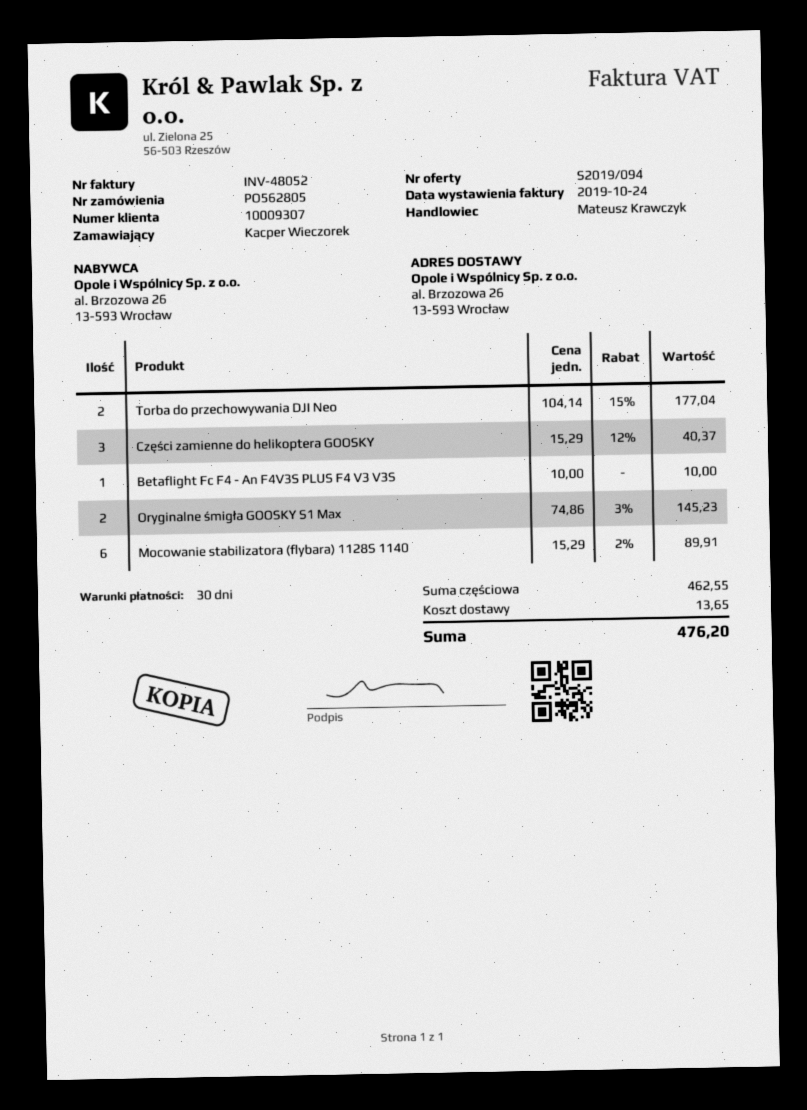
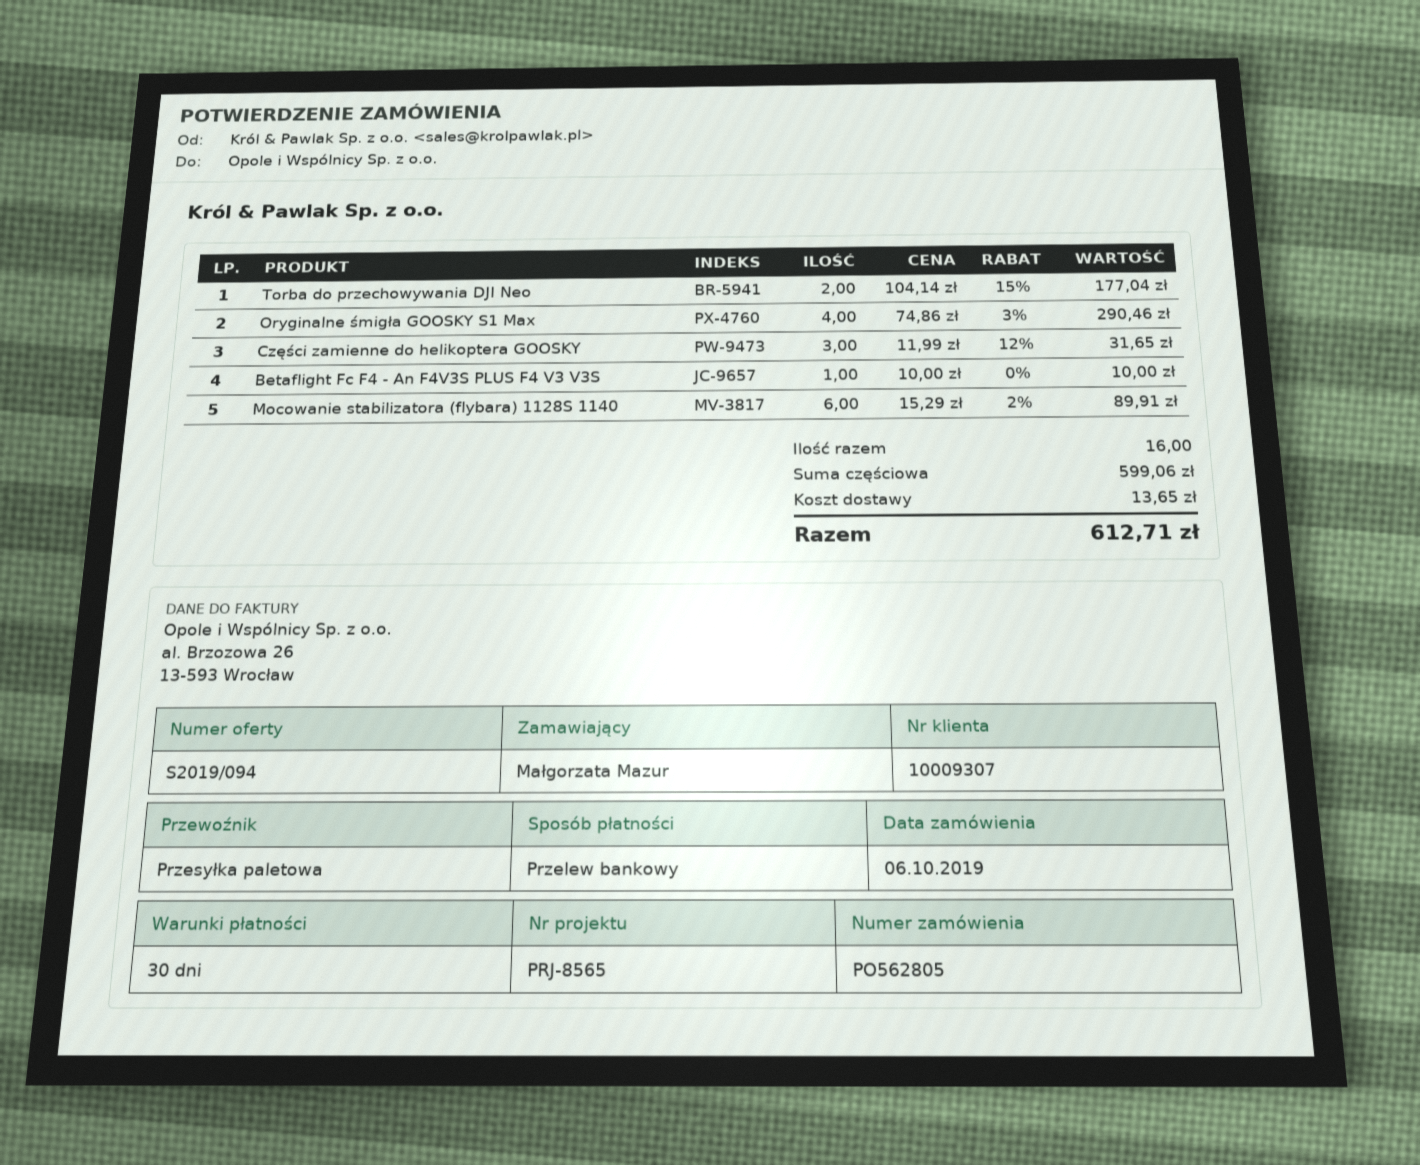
ordered by: Kacper Wieczorek -> Małgorzata Mazur
Części zamienne do helikoptera GOOSKY: 3 x 15.29 - 12% = 40.37 -> 3 x 11.99 - 12% = 31.65
Oryginalne śmigła GOOSKY S1 Max: 2 x 74.86 - 3% = 145.23 -> 4 x 74.86 - 3% = 290.46
subtotal: 462.55 -> 599.06
total: 476.20 -> 612.71

